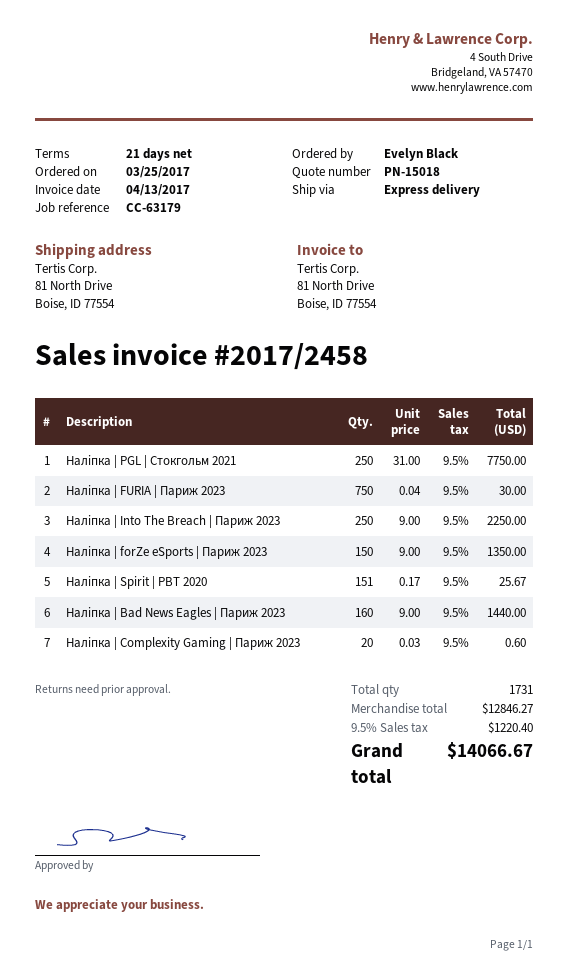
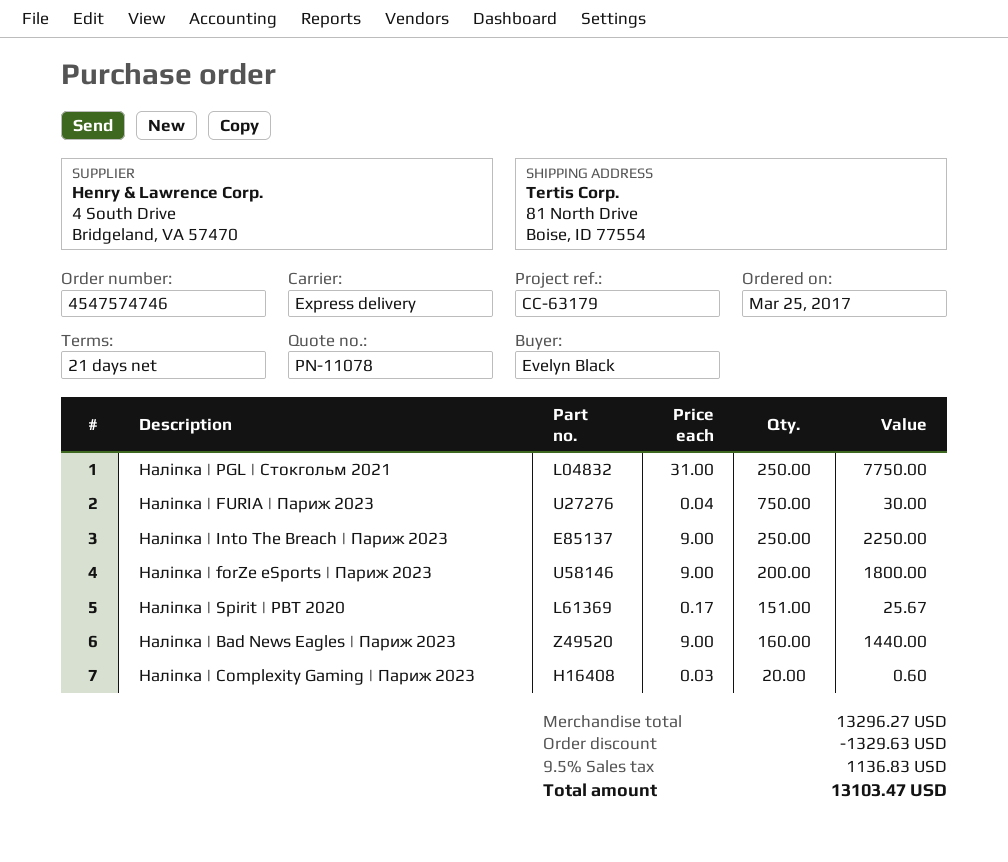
quote number: PN-15018 -> PN-11078
Наліпка | forZe eSports | Париж 2023: 150 x 9.00 = 1350.00 -> 200 x 9.00 = 1800.00
subtotal: 12846.27 -> 13296.27
discount: none -> 1329.63
tax: 9.5% = 1220.40 -> 9.5% = 1136.83
total: 14066.67 -> 13103.47

